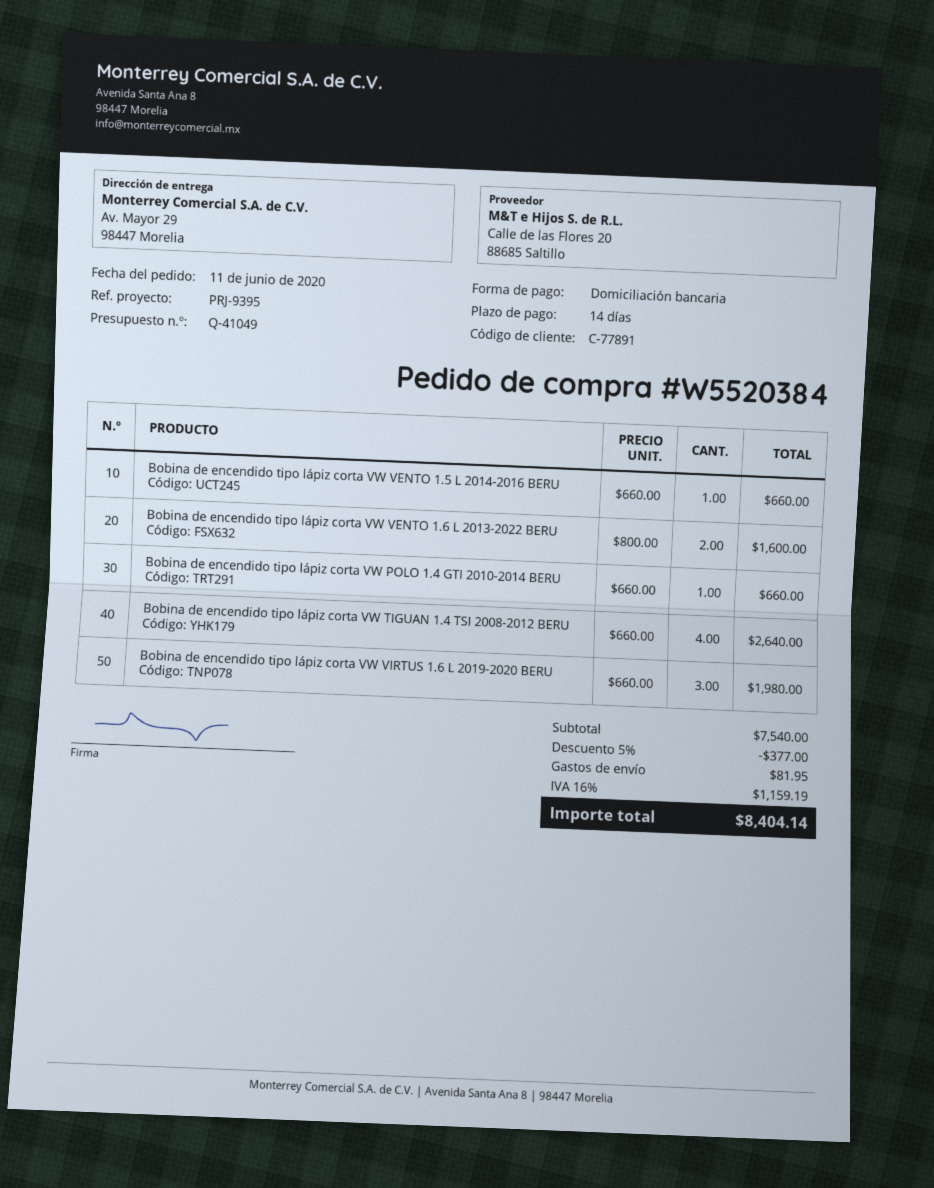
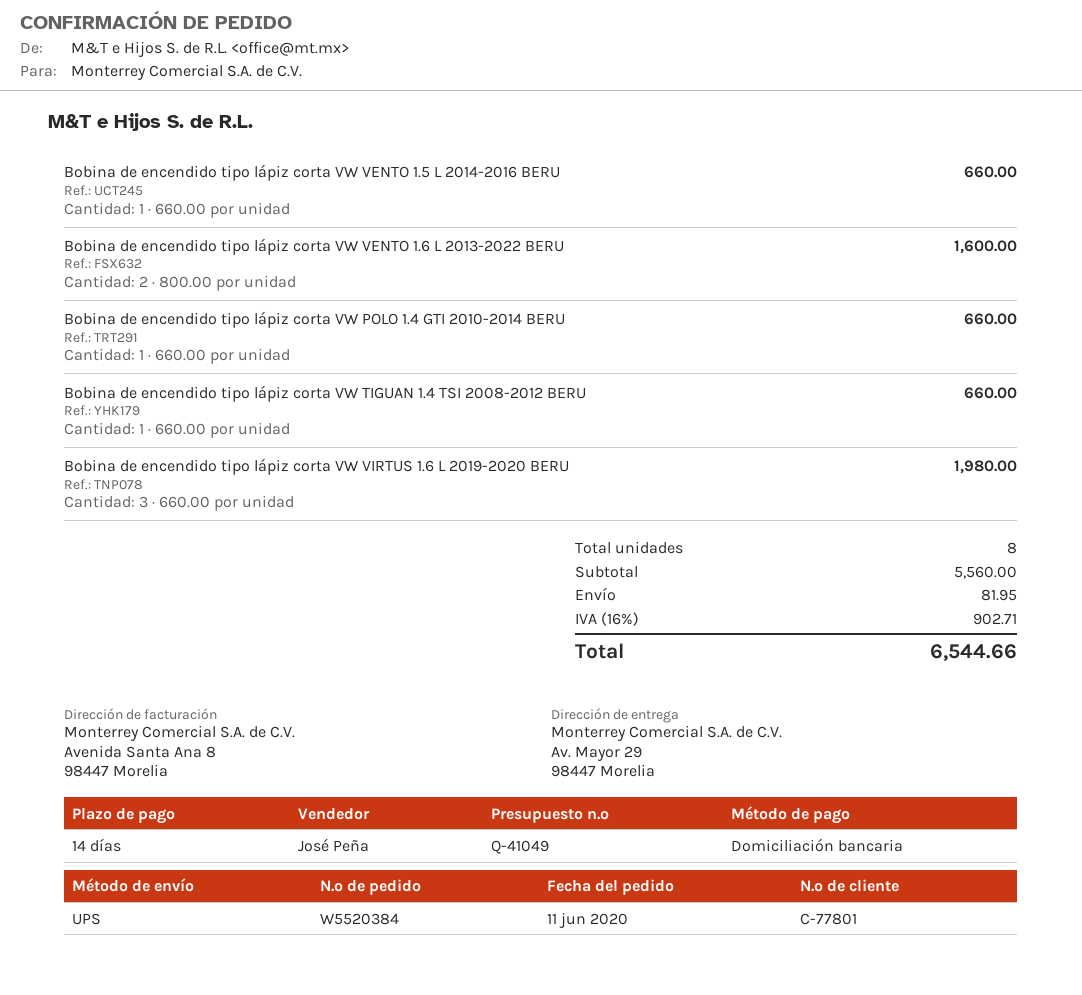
customer number: C-77891 -> C-77801
Bobina de encendido tipo lápiz corta VW TIGUAN 1.4 TSI 2008-2012 BERU: 4 x 660.00 = 2640.00 -> 1 x 660.00 = 660.00
subtotal: 7540.00 -> 5560.00
discount: 5% = 377.00 -> none
tax: 16% = 1159.19 -> 16% = 902.71
total: 8404.14 -> 6544.66

